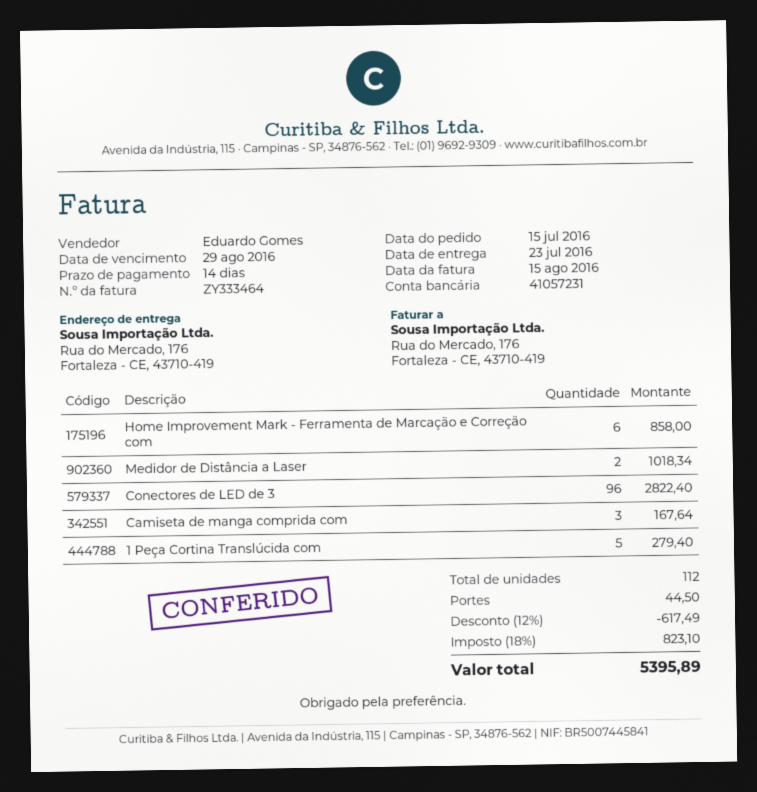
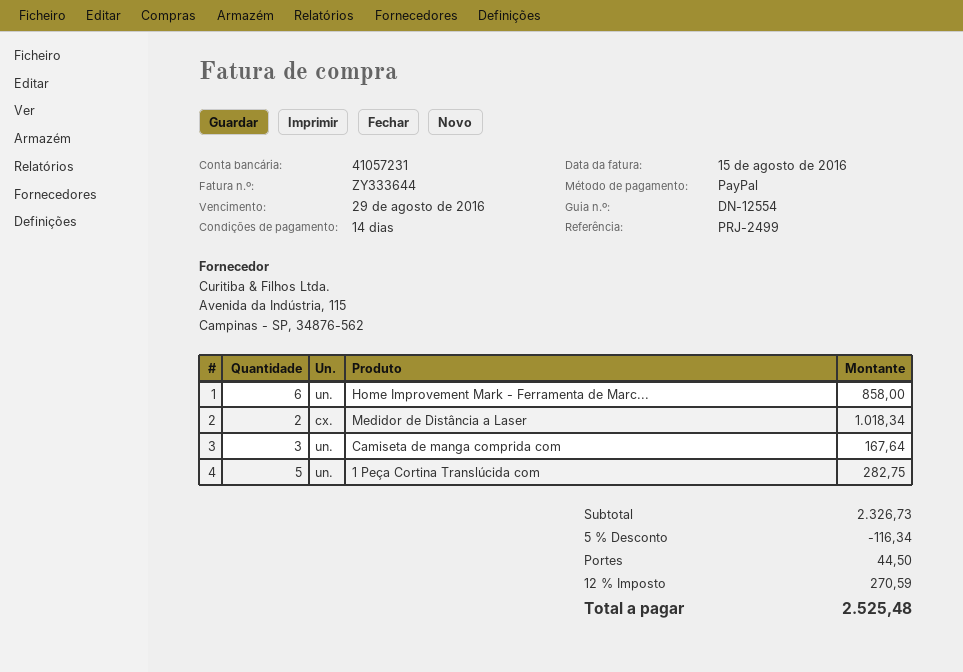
invoice number: ZY333464 -> ZY333644
Conectores de LED de 3: 96 for 2822.40 -> none
1 Peça Cortina Translúcida com: 5 for 279.40 -> 5 for 282.75
discount: 12% = 617.49 -> 5% = 116.34
tax: 18% = 823.10 -> 12% = 270.59
total: 5395.89 -> 2525.48

